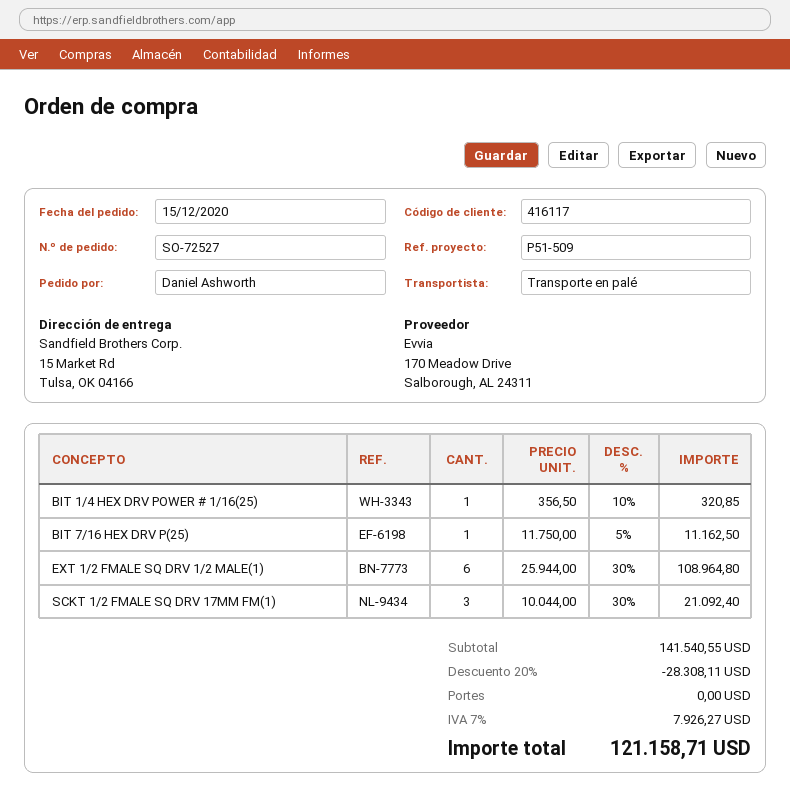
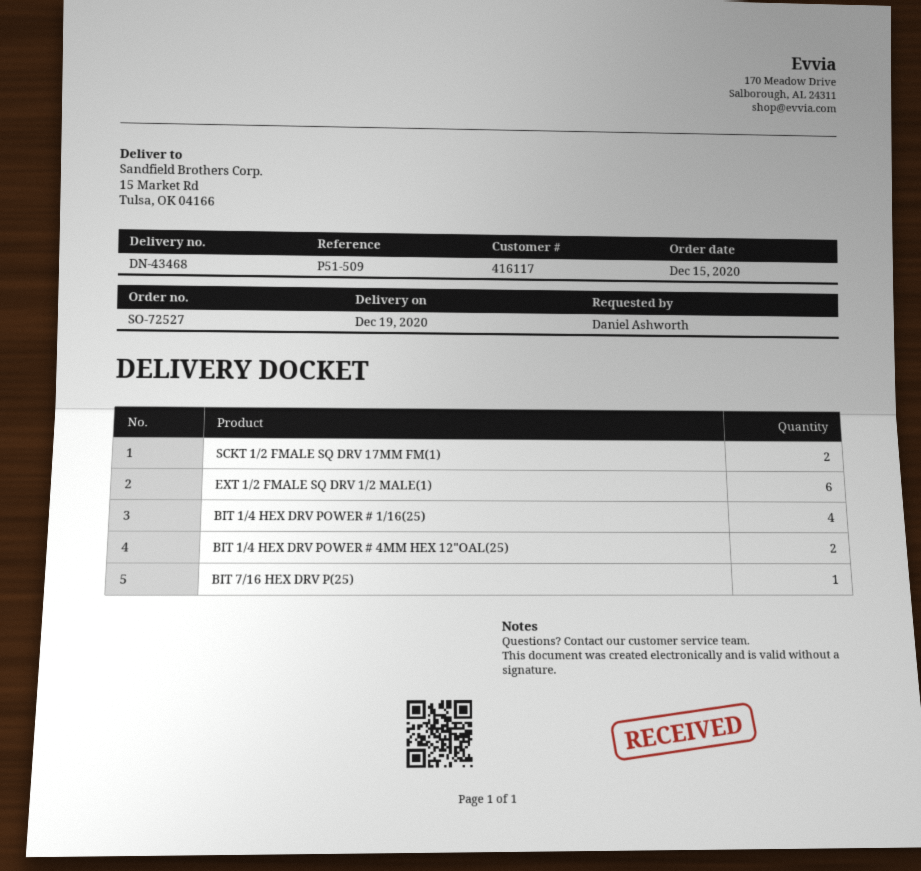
BIT 1/4 HEX DRV POWER # 1/16(25): 1 -> 4
SCKT 1/2 FMALE SQ DRV 17MM FM(1): 3 -> 2
BIT 1/4 HEX DRV POWER # 4MM HEX 12"OAL(25): none -> 2

